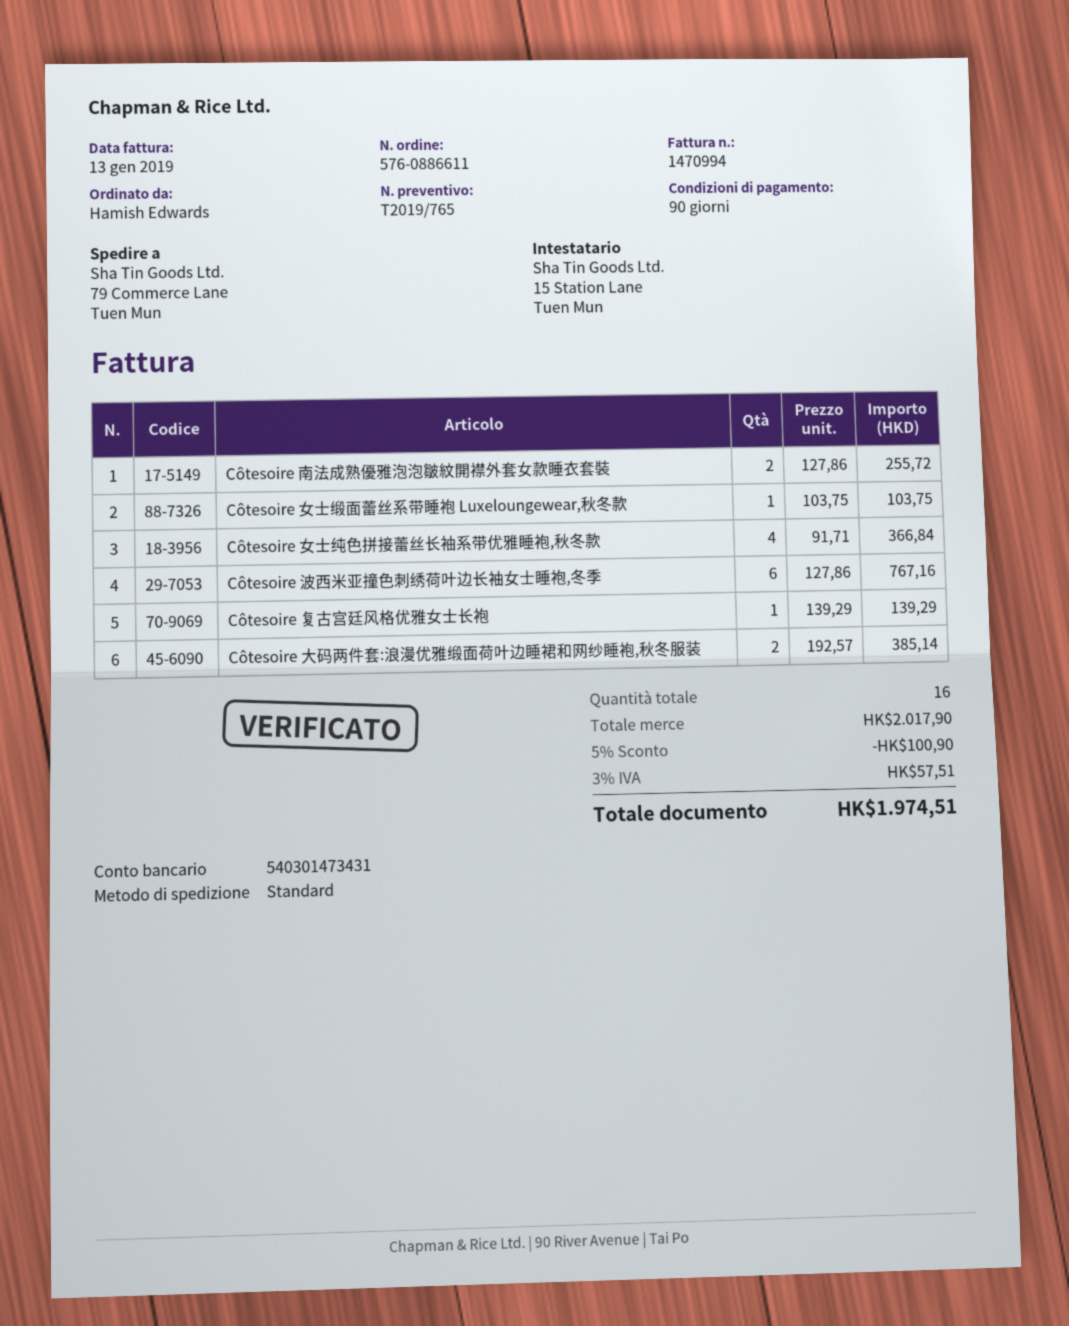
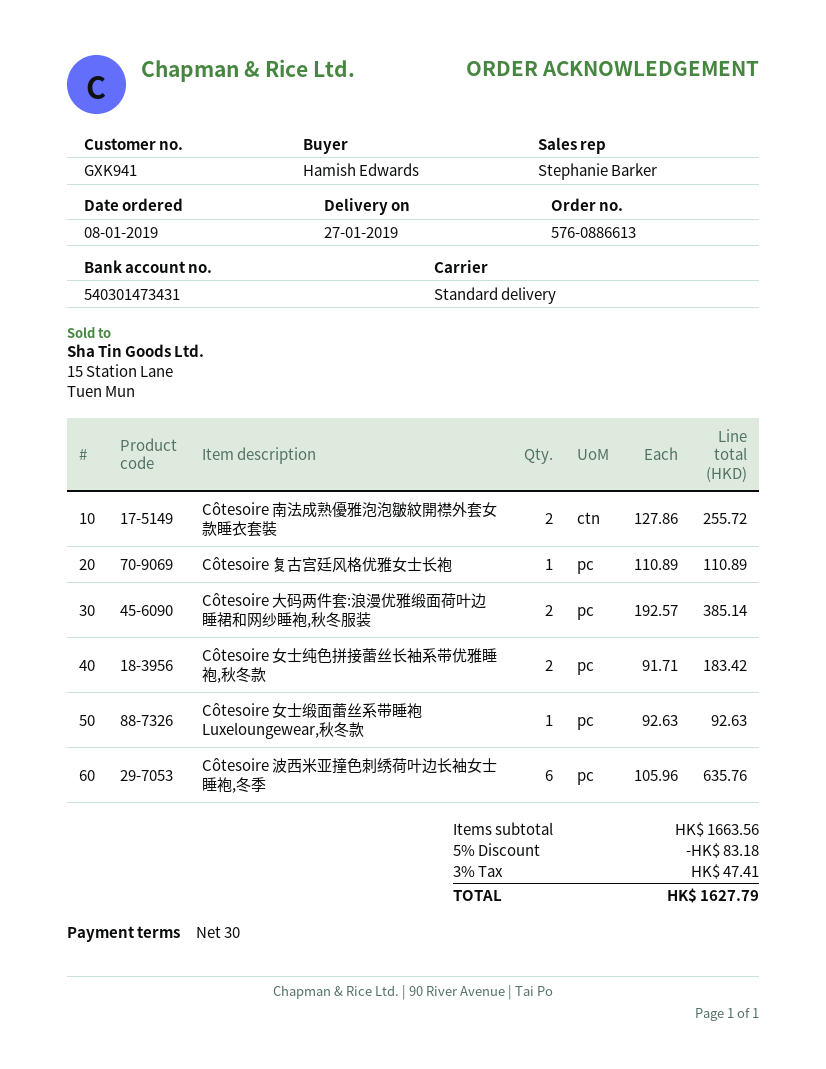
order number: 576-0886611 -> 576-0886613
payment terms: 90 days -> 30 days
Côtesoire 女士缎面蕾丝系带睡袍 Luxeloungewear,秋冬款: 1 x 103.75 = 103.75 -> 1 x 92.63 = 92.63
Côtesoire 女士纯色拼接蕾丝长袖系带优雅睡袍,秋冬款: 4 x 91.71 = 366.84 -> 2 x 91.71 = 183.42
Côtesoire 波西米亚撞色刺绣荷叶边长袖女士睡袍,冬季: 6 x 127.86 = 767.16 -> 6 x 105.96 = 635.76
Côtesoire 复古宫廷风格优雅女士长袍: 1 x 139.29 = 139.29 -> 1 x 110.89 = 110.89
subtotal: 2017.90 -> 1663.56
discount: 5% = 100.90 -> 5% = 83.18
tax: 3% = 57.51 -> 3% = 47.41
total: 1974.51 -> 1627.79

